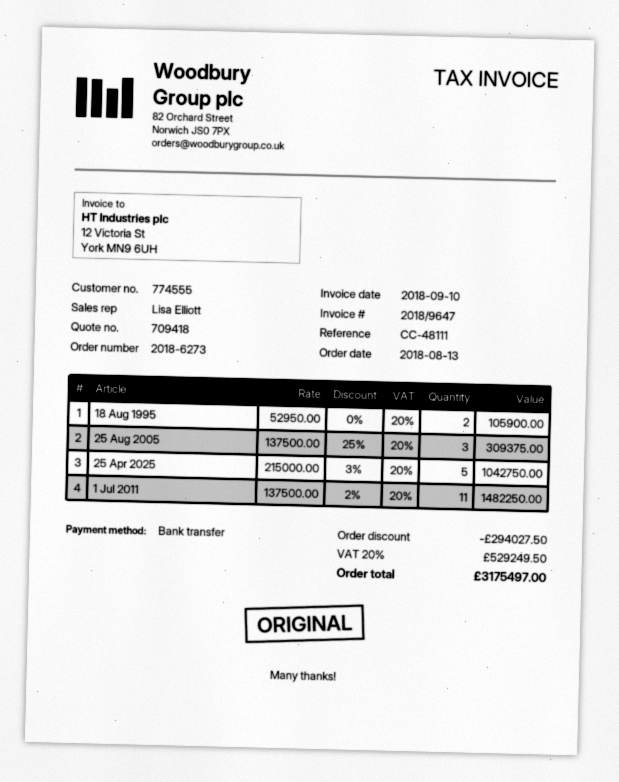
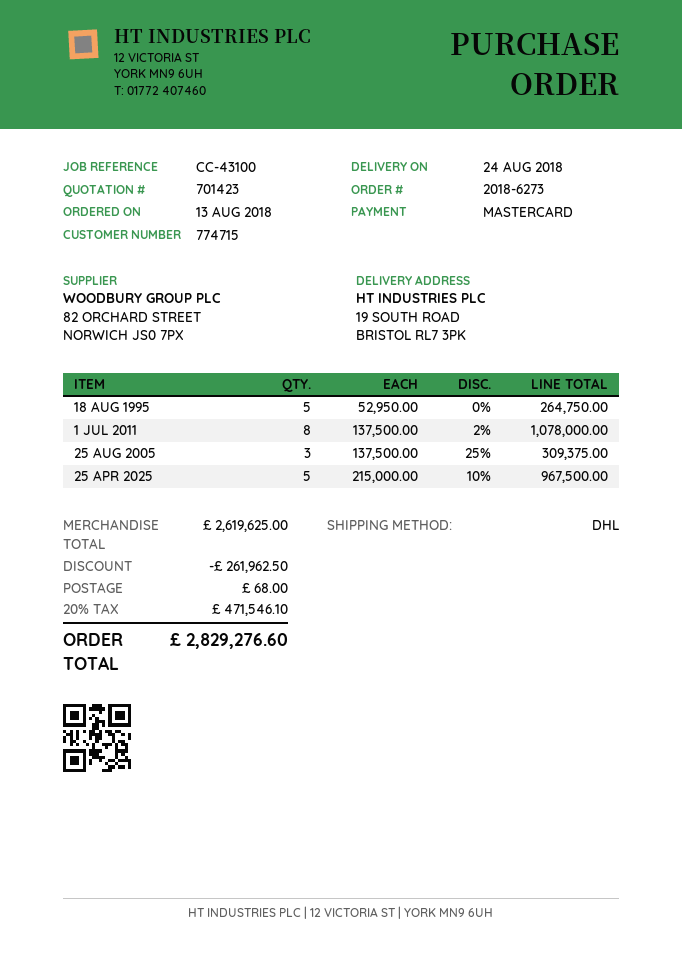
quote number: 709418 -> 701423
customer number: 774555 -> 774715
reference: CC-48111 -> CC-43100
payment method: bank transfer -> Mastercard
18 Aug 1995: 2 x 52950.00 = 105900.00 -> 5 x 52950.00 = 264750.00
25 Apr 2025: 5 x 215000.00 - 3% = 1042750.00 -> 5 x 215000.00 - 10% = 967500.00
1 Jul 2011: 11 x 137500.00 - 2% = 1482250.00 -> 8 x 137500.00 - 2% = 1078000.00
discount: 294027.50 -> 261962.50
shipping: none -> 68.00
tax: 20% = 529249.50 -> 20% = 471546.10
total: 3175497.00 -> 2829276.60

